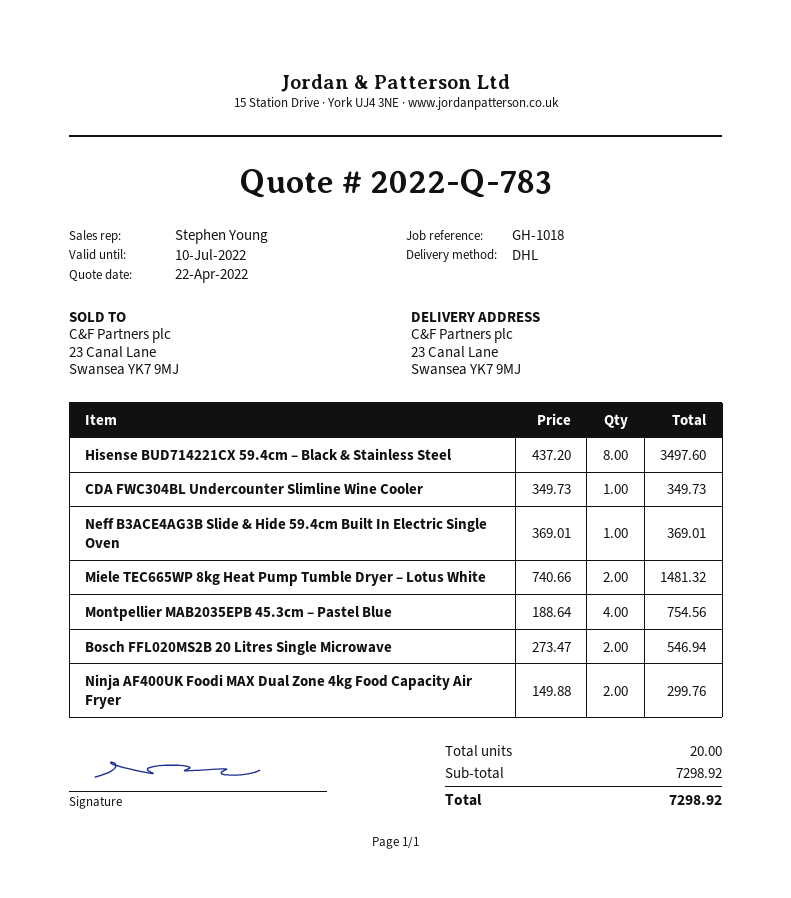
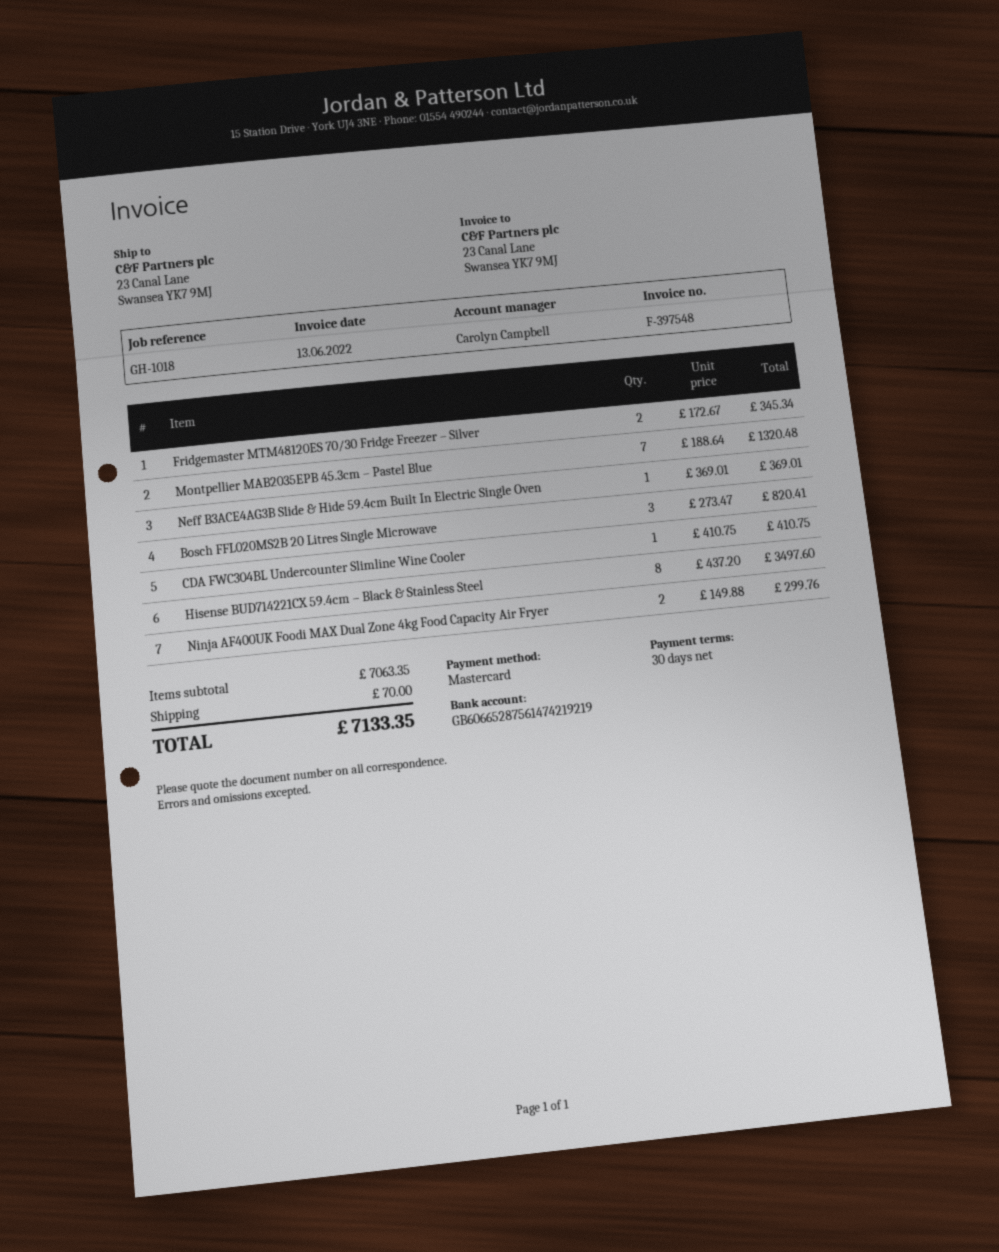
sales rep: Stephen Young -> Carolyn Campbell
CDA FWC304BL Undercounter Slimline Wine Cooler: 1 x 349.73 = 349.73 -> 1 x 410.75 = 410.75
Miele TEC665WP 8kg Heat Pump Tumble Dryer – Lotus White: 2 x 740.66 = 1481.32 -> none
Montpellier MAB2035EPB 45.3cm – Pastel Blue: 4 x 188.64 = 754.56 -> 7 x 188.64 = 1320.48
Bosch FFL020MS2B 20 Litres Single Microwave: 2 x 273.47 = 546.94 -> 3 x 273.47 = 820.41
Fridgemaster MTM48120ES 70/30 Fridge Freezer – Silver: none -> 2 x 172.67 = 345.34
subtotal: 7298.92 -> 7063.35
shipping: none -> 70.00
total: 7298.92 -> 7133.35

